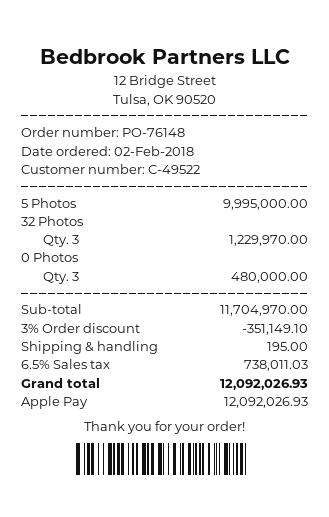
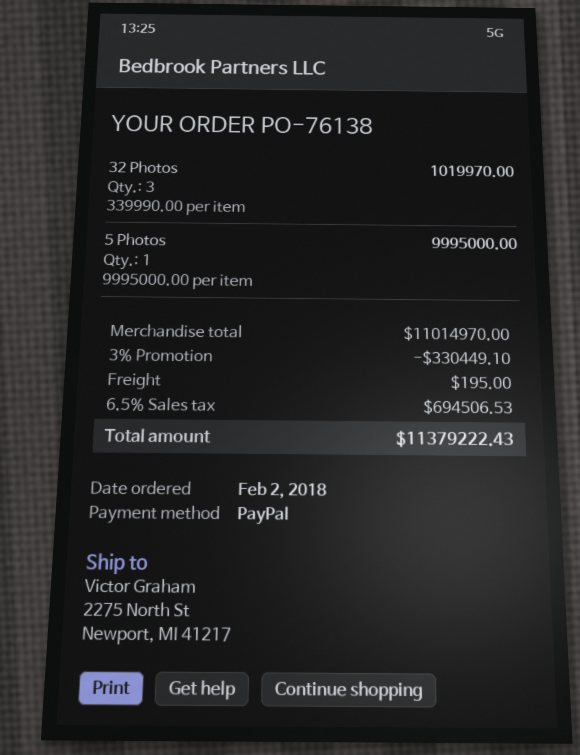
order number: PO-76148 -> PO-76138
payment method: Apple Pay -> PayPal
32 Photos: 3 for 1229970.00 -> 3 for 1019970.00
0 Photos: 3 for 480000.00 -> none
subtotal: 11704970.00 -> 11014970.00
discount: 3% = 351149.10 -> 3% = 330449.10
tax: 6.5% = 738011.03 -> 6.5% = 694506.53
total: 12092026.93 -> 11379222.43

